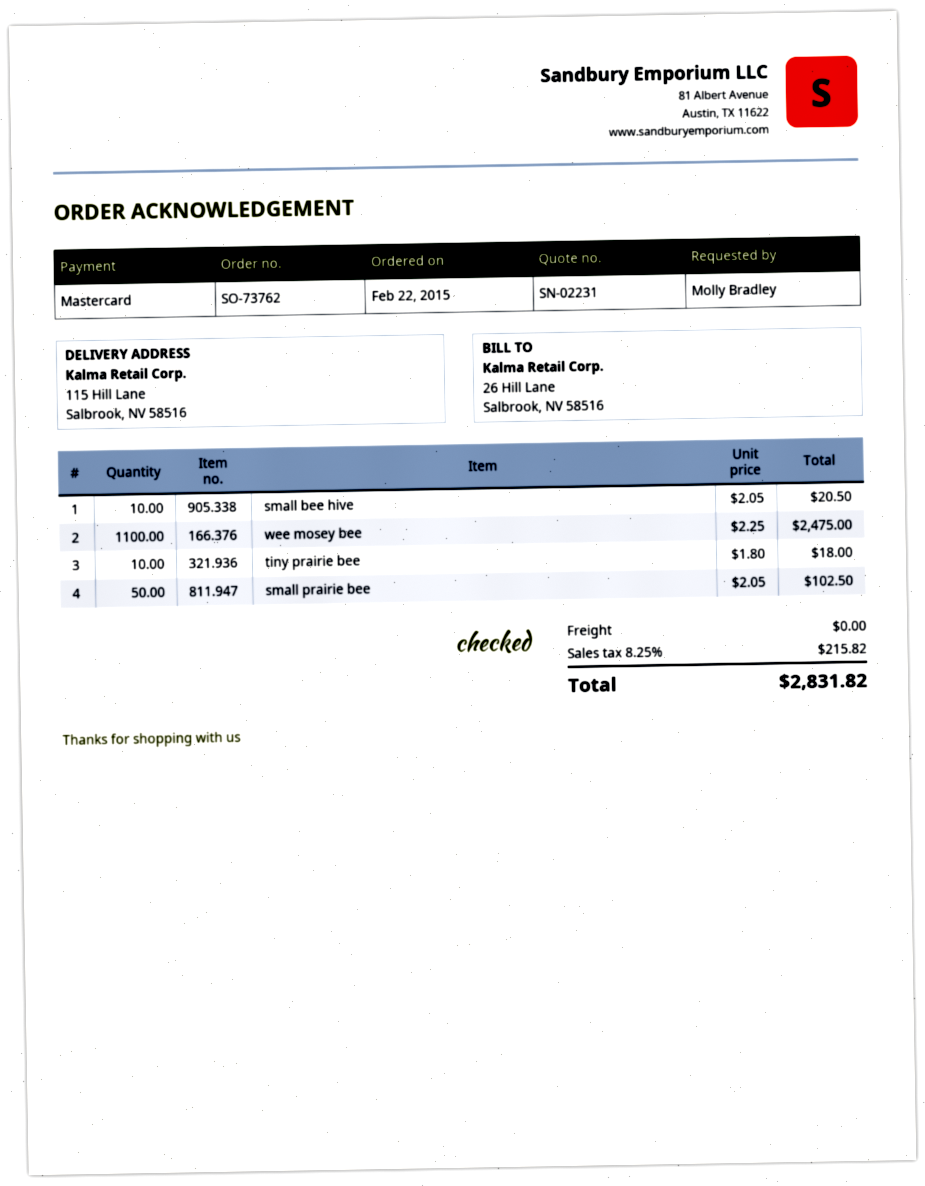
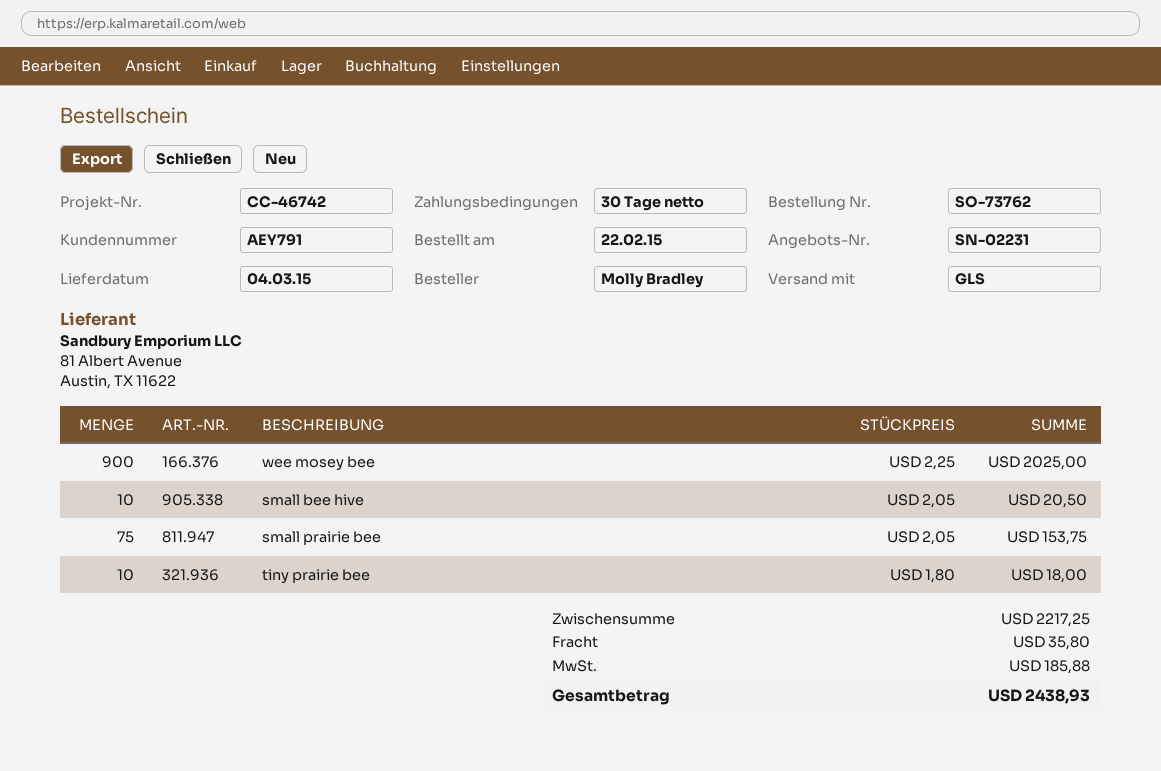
wee mosey bee: 1100 x 2.25 = 2475.00 -> 900 x 2.25 = 2025.00
small prairie bee: 50 x 2.05 = 102.50 -> 75 x 2.05 = 153.75
shipping: 0.00 -> 35.80
tax: 215.82 -> 185.88
total: 2831.82 -> 2438.93

